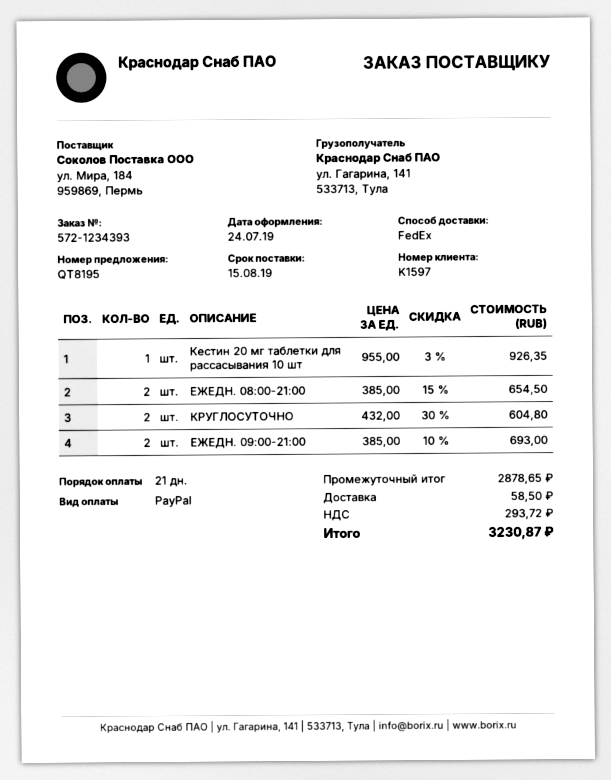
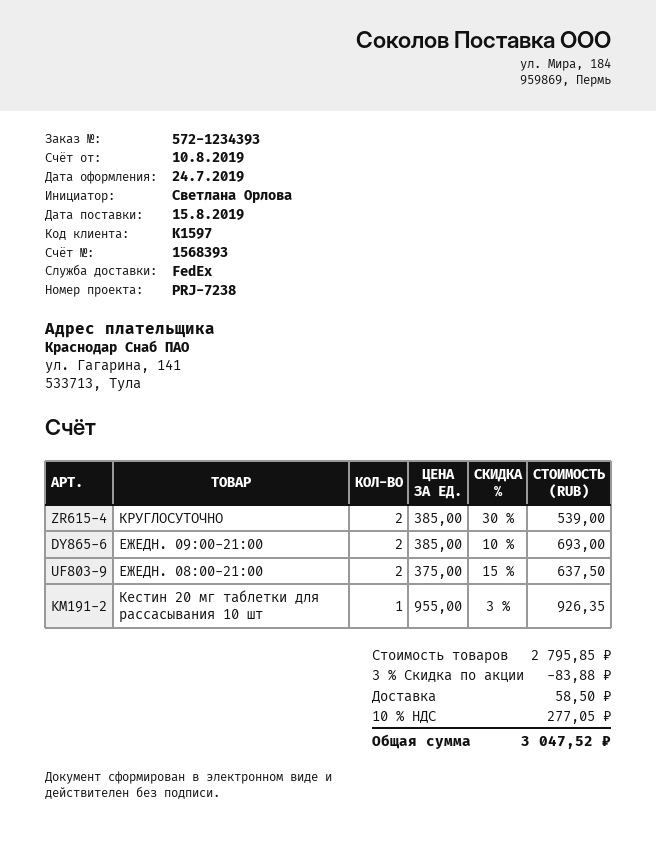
ЕЖЕДН. 08:00-21:00: 2 x 385.00 - 15% = 654.50 -> 2 x 375.00 - 15% = 637.50
КРУГЛОСУТОЧНО: 2 x 432.00 - 30% = 604.80 -> 2 x 385.00 - 30% = 539.00
subtotal: 2878.65 -> 2795.85
discount: none -> 3% = 83.88
tax: 293.72 -> 277.05
total: 3230.87 -> 3047.52

